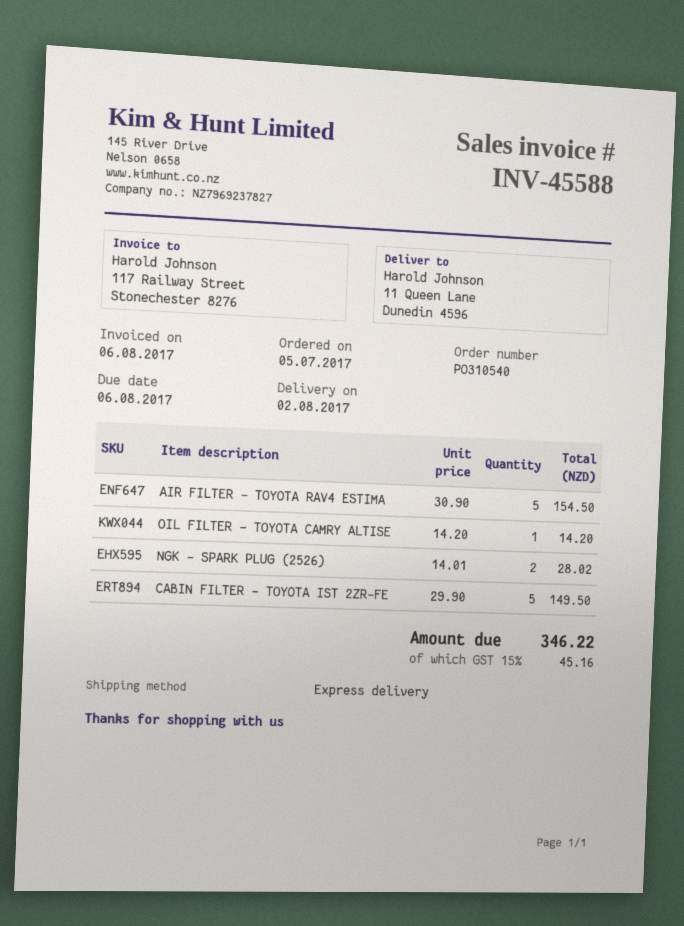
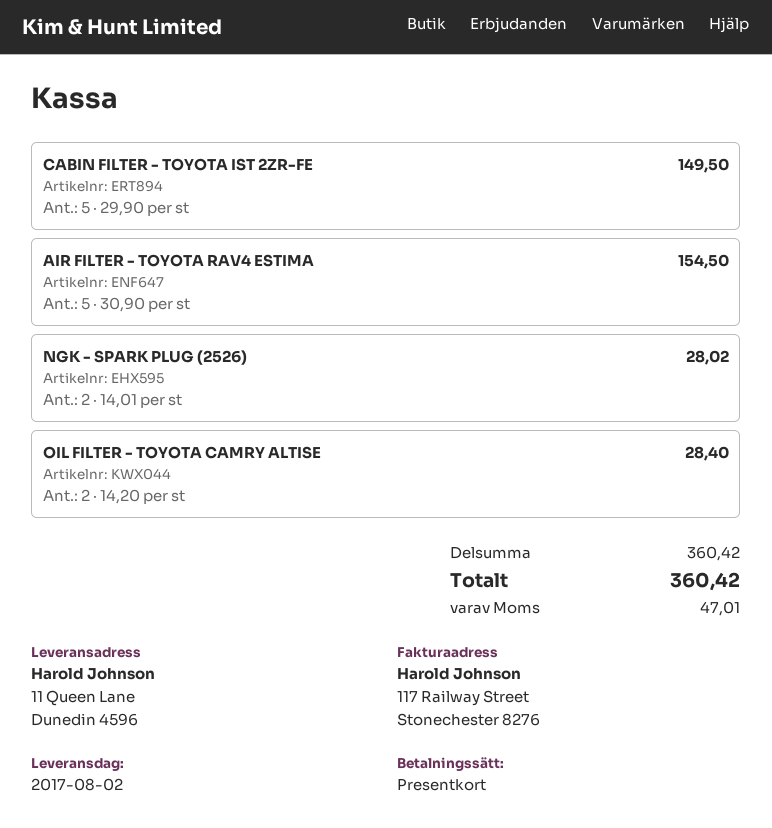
OIL FILTER - TOYOTA CAMRY ALTISE: 1 x 14.20 = 14.20 -> 2 x 14.20 = 28.40
tax: 45.16 -> 47.01
total: 346.22 -> 360.42

